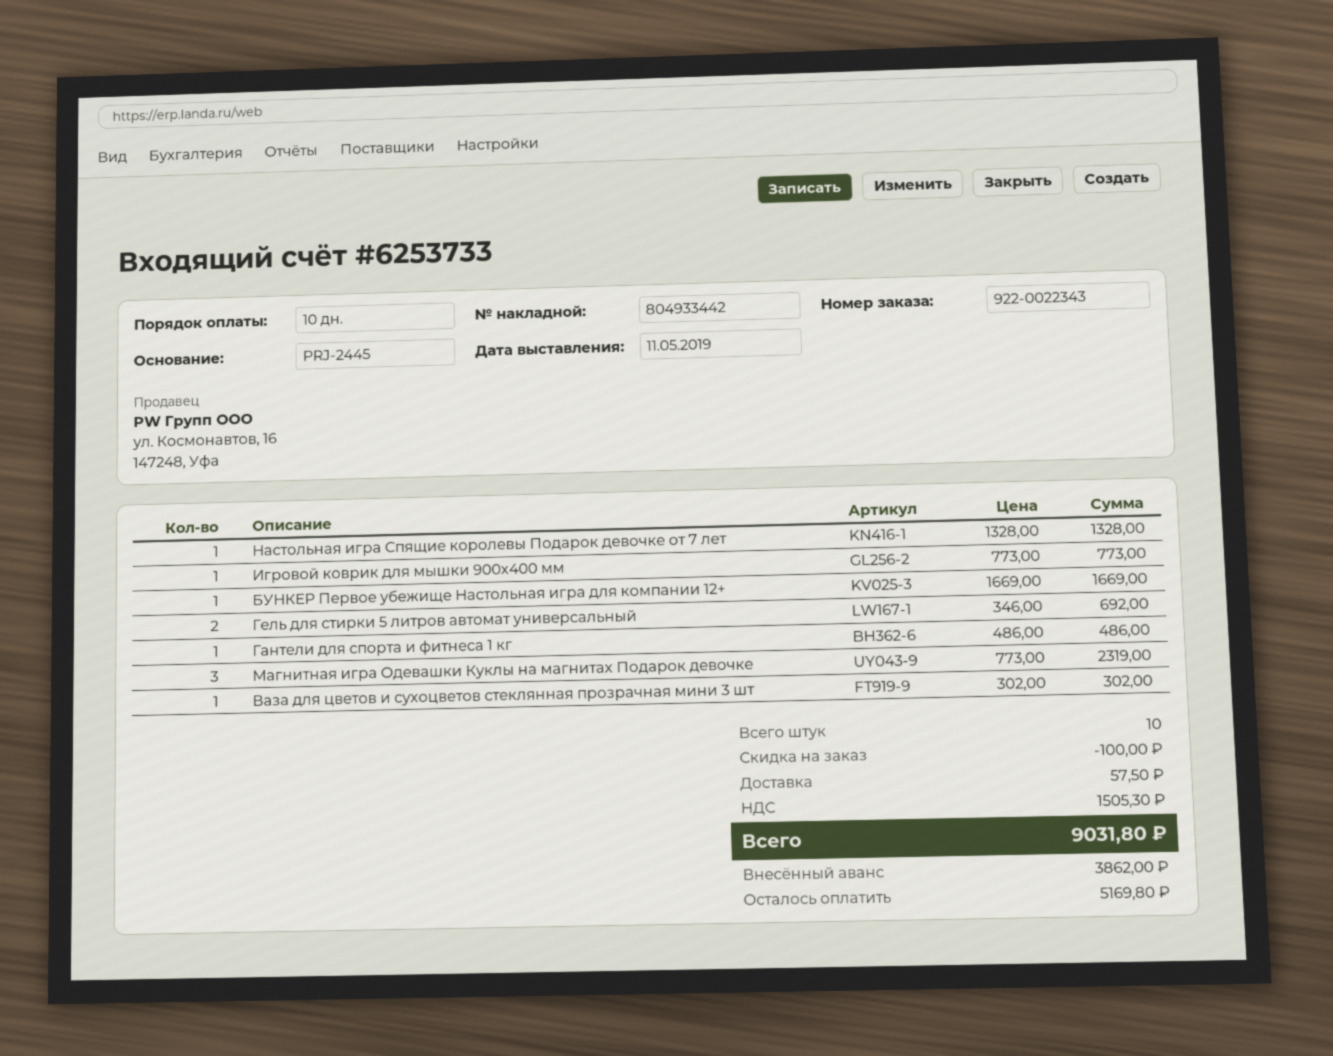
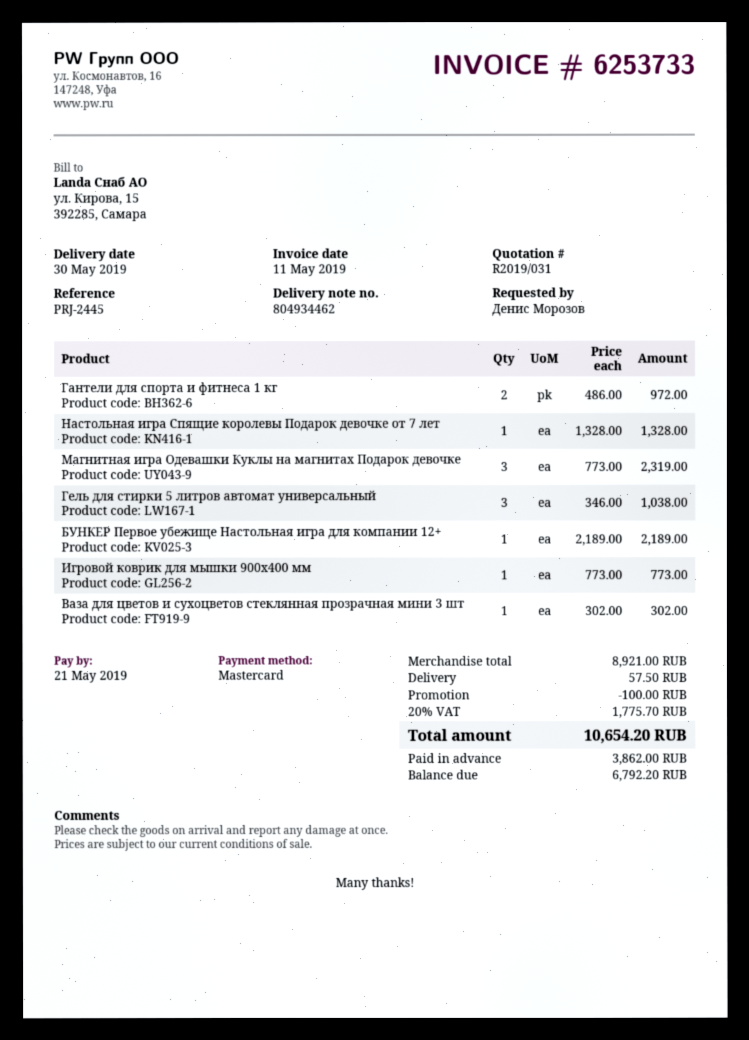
delivery note number: 804933442 -> 804934462
БУНКЕР Первое убежище Настольная игра для компании 12+: 1 x 1669.00 = 1669.00 -> 1 x 2189.00 = 2189.00
Гель для стирки 5 литров автомат универсальный: 2 x 346.00 = 692.00 -> 3 x 346.00 = 1038.00
Гантели для спорта и фитнеса 1 кг: 1 x 486.00 = 486.00 -> 2 x 486.00 = 972.00
tax: 1505.30 -> 1775.70
total: 9031.80 -> 10654.20
balance: 5169.80 -> 6792.20

